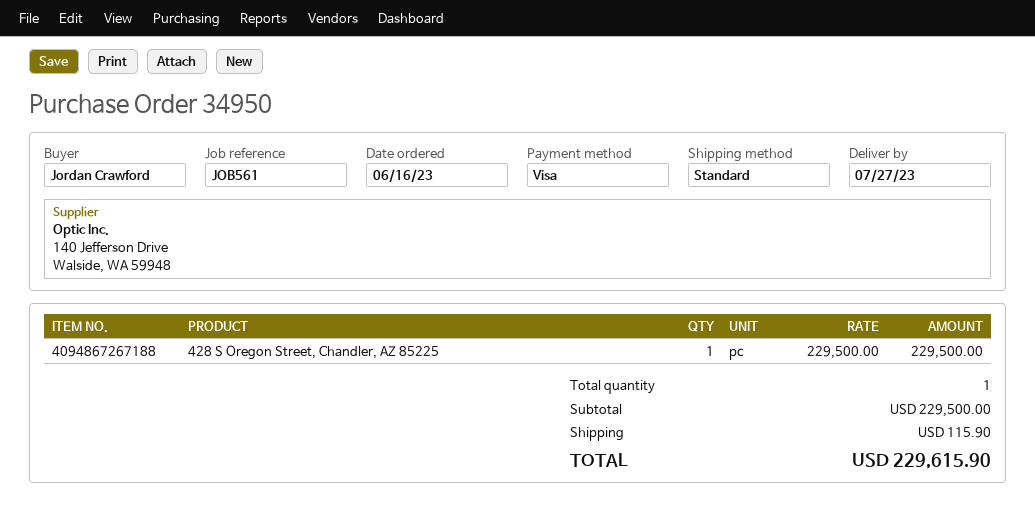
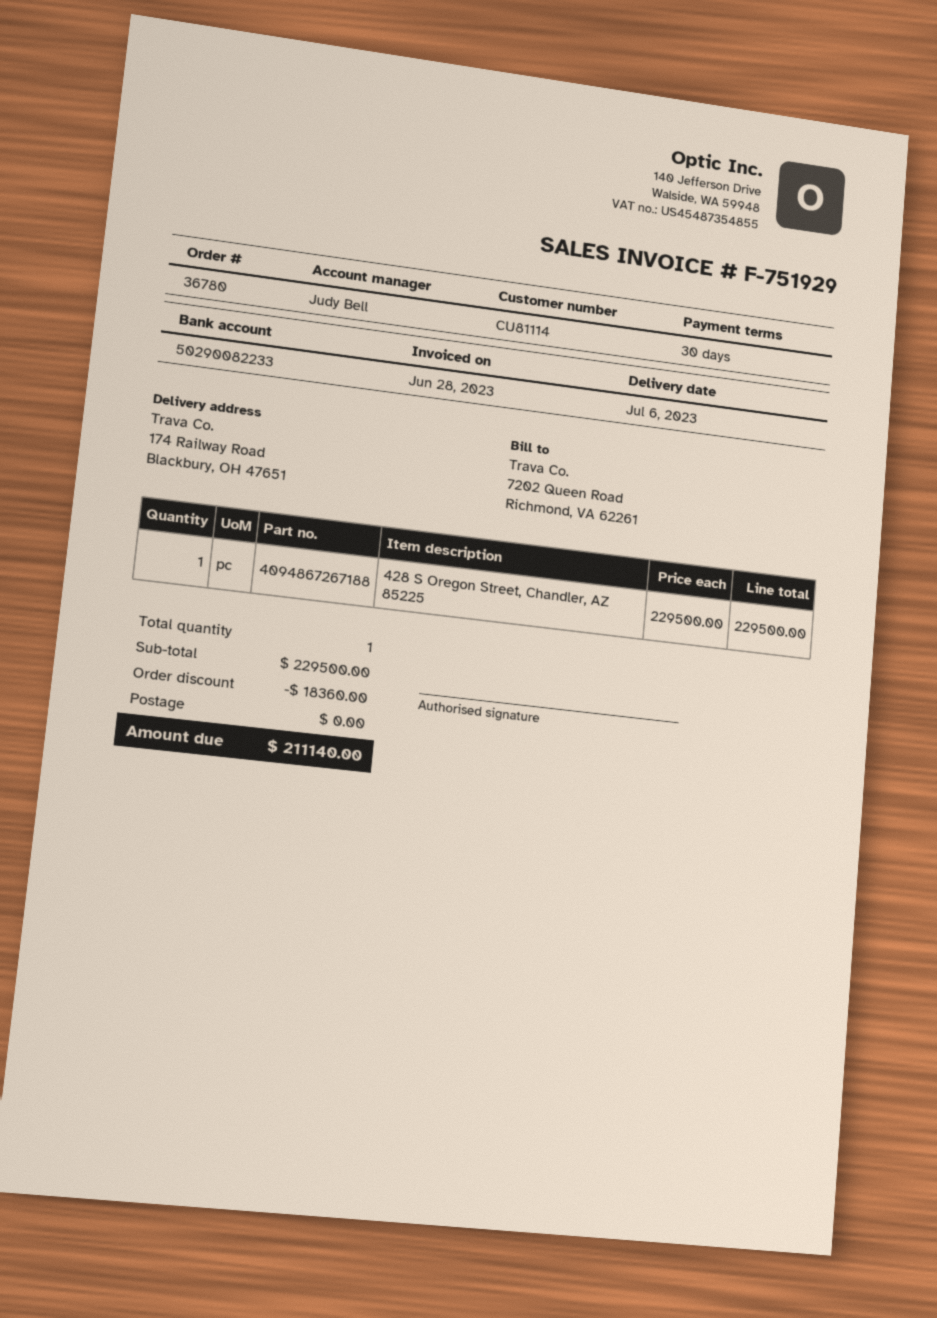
order number: 34950 -> 36780
delivery date: 2023-07-27 -> 2023-07-06
discount: none -> 18360.00
shipping: 115.90 -> 0.00
total: 229615.90 -> 211140.00

